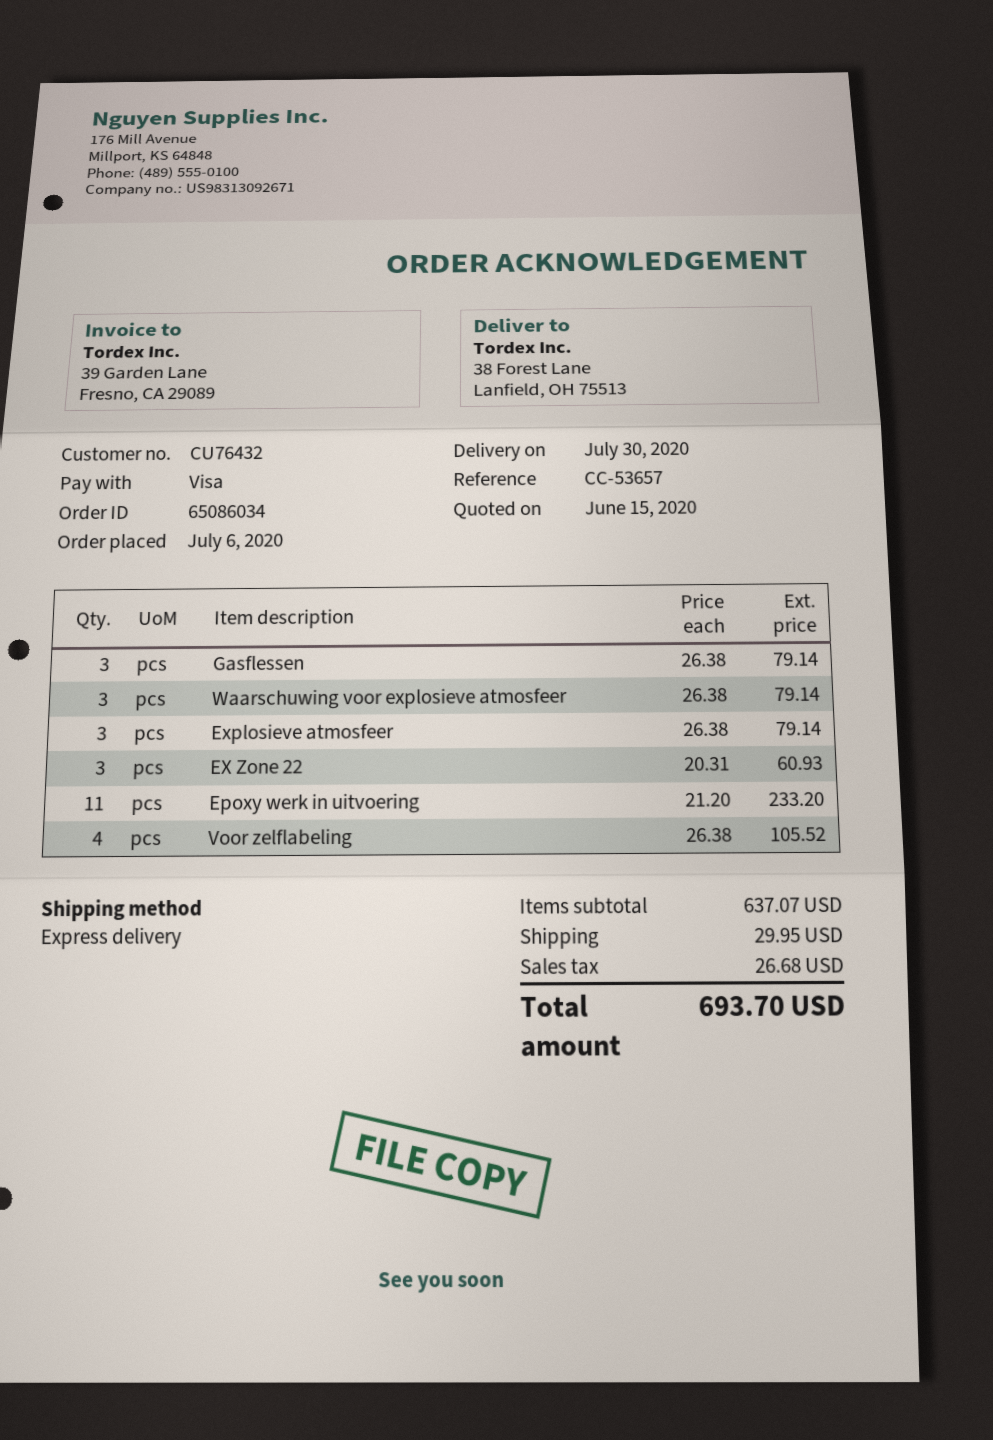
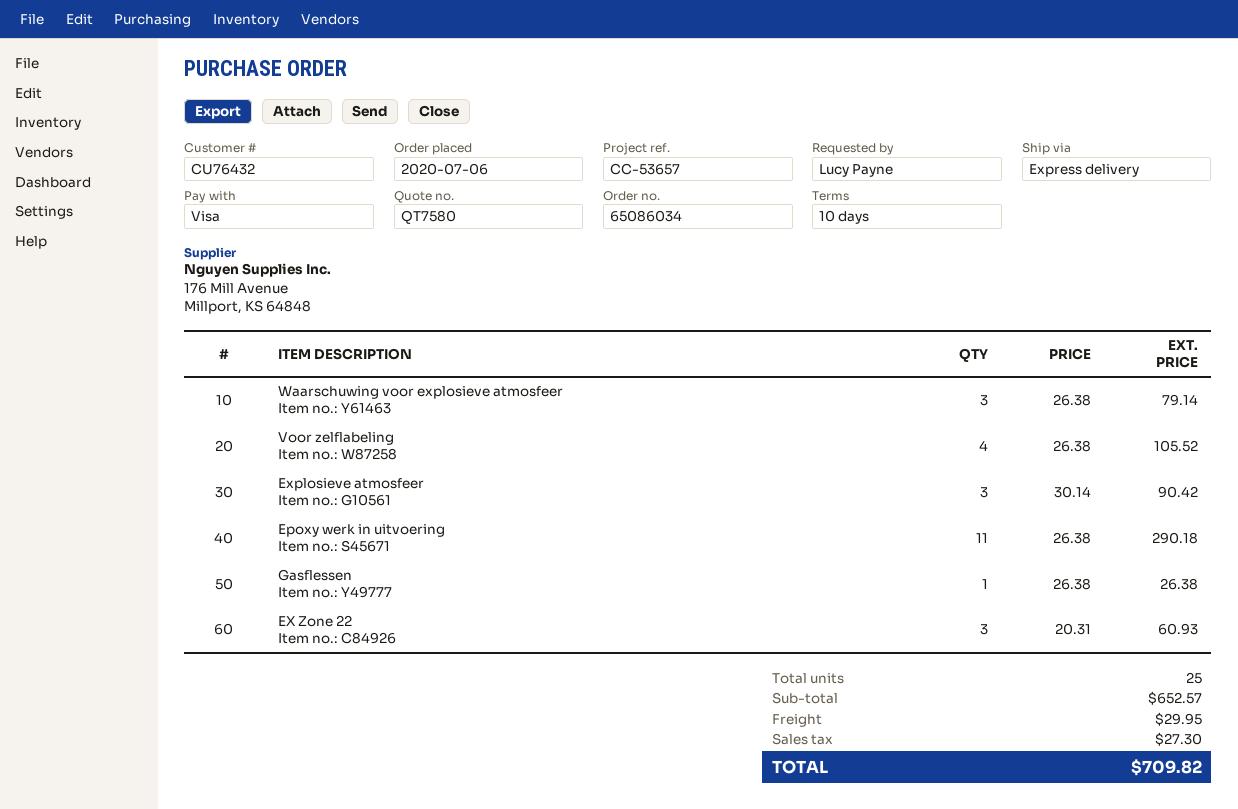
Gasflessen: 3 x 26.38 = 79.14 -> 1 x 26.38 = 26.38
Explosieve atmosfeer: 3 x 26.38 = 79.14 -> 3 x 30.14 = 90.42
Epoxy werk in uitvoering: 11 x 21.20 = 233.20 -> 11 x 26.38 = 290.18
subtotal: 637.07 -> 652.57
tax: 26.68 -> 27.30
total: 693.70 -> 709.82

